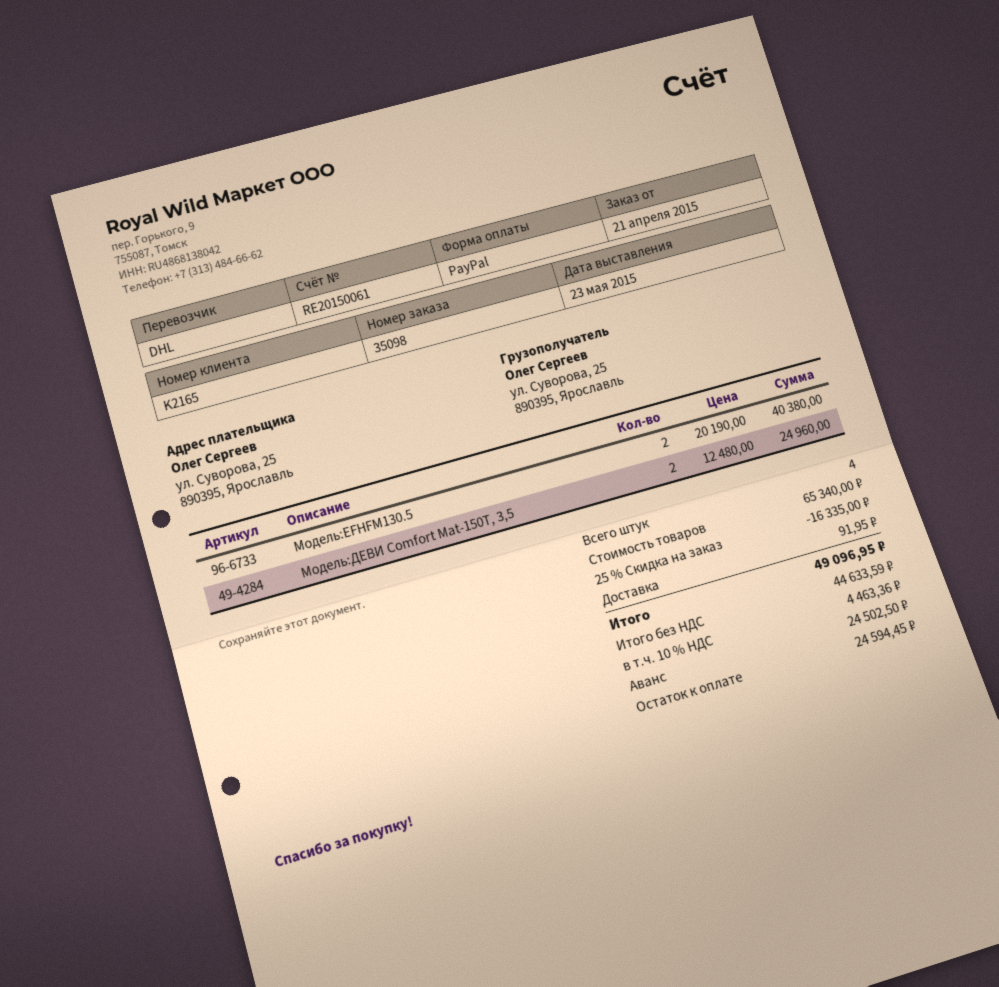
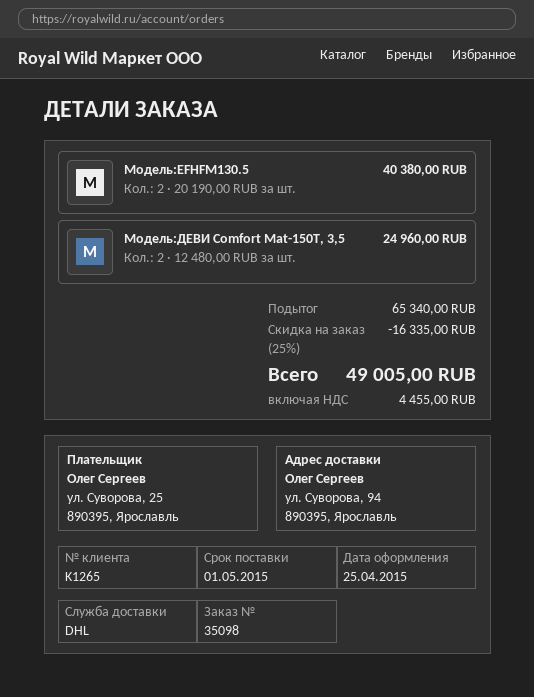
order date: 2015-04-21 -> 2015-04-25
customer number: K2165 -> K1265
ship to: ул. Суворова, 25, 890395, Ярославль -> ул. Суворова, 94, 890395, Ярославль
shipping: 91.95 -> none
tax: 4463.36 -> 4455.00
total: 49096.95 -> 49005.00

